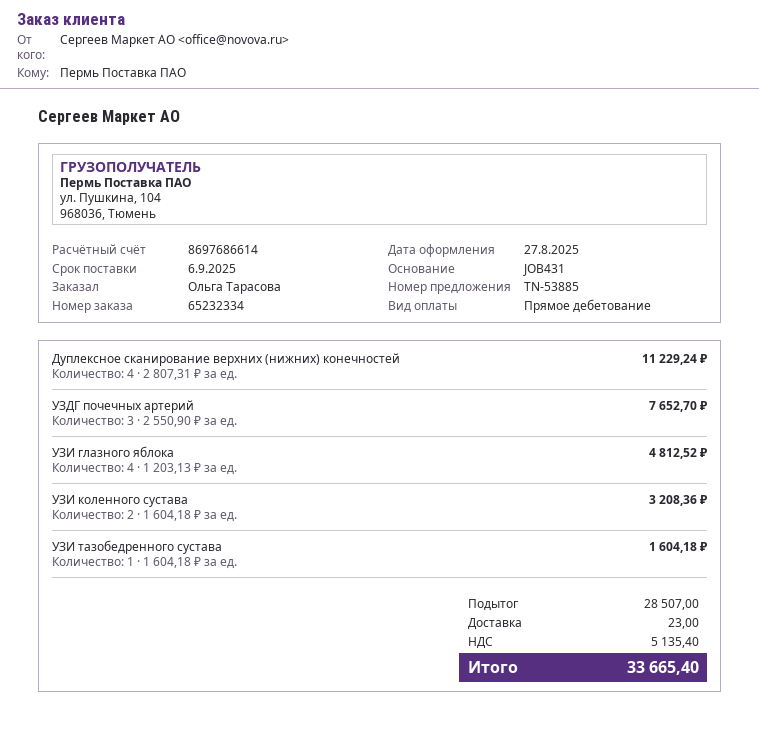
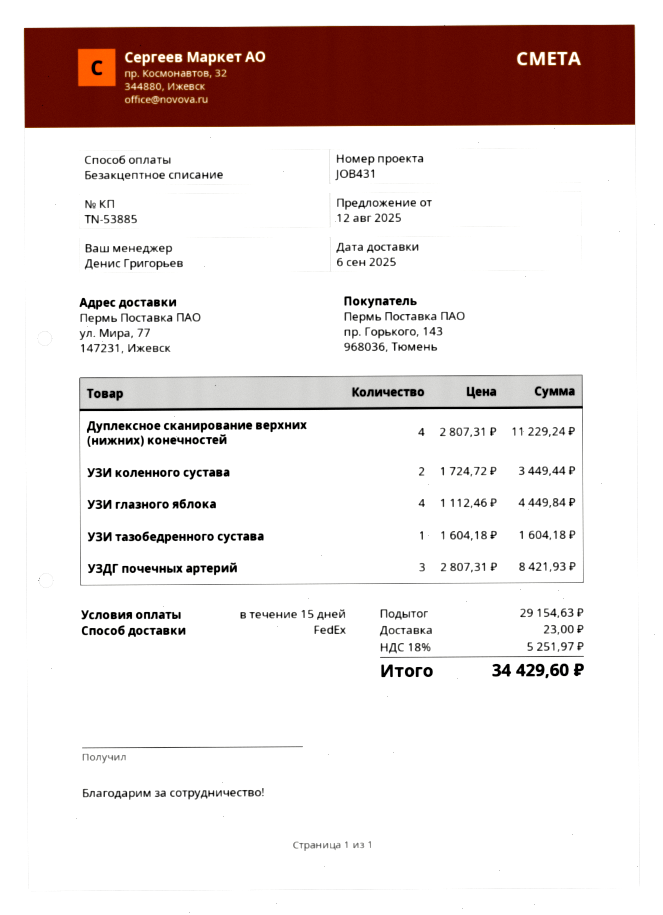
ship to: ул. Пушкина, 104, 968036, Тюмень -> ул. Мира, 77, 147231, Ижевск
УЗДГ почечных артерий: 3 x 2550.90 = 7652.70 -> 3 x 2807.31 = 8421.93
УЗИ глазного яблока: 4 x 1203.13 = 4812.52 -> 4 x 1112.46 = 4449.84
УЗИ коленного сустава: 2 x 1604.18 = 3208.36 -> 2 x 1724.72 = 3449.44
subtotal: 28507.00 -> 29154.63
tax: 5135.40 -> 5251.97
total: 33665.40 -> 34429.60

